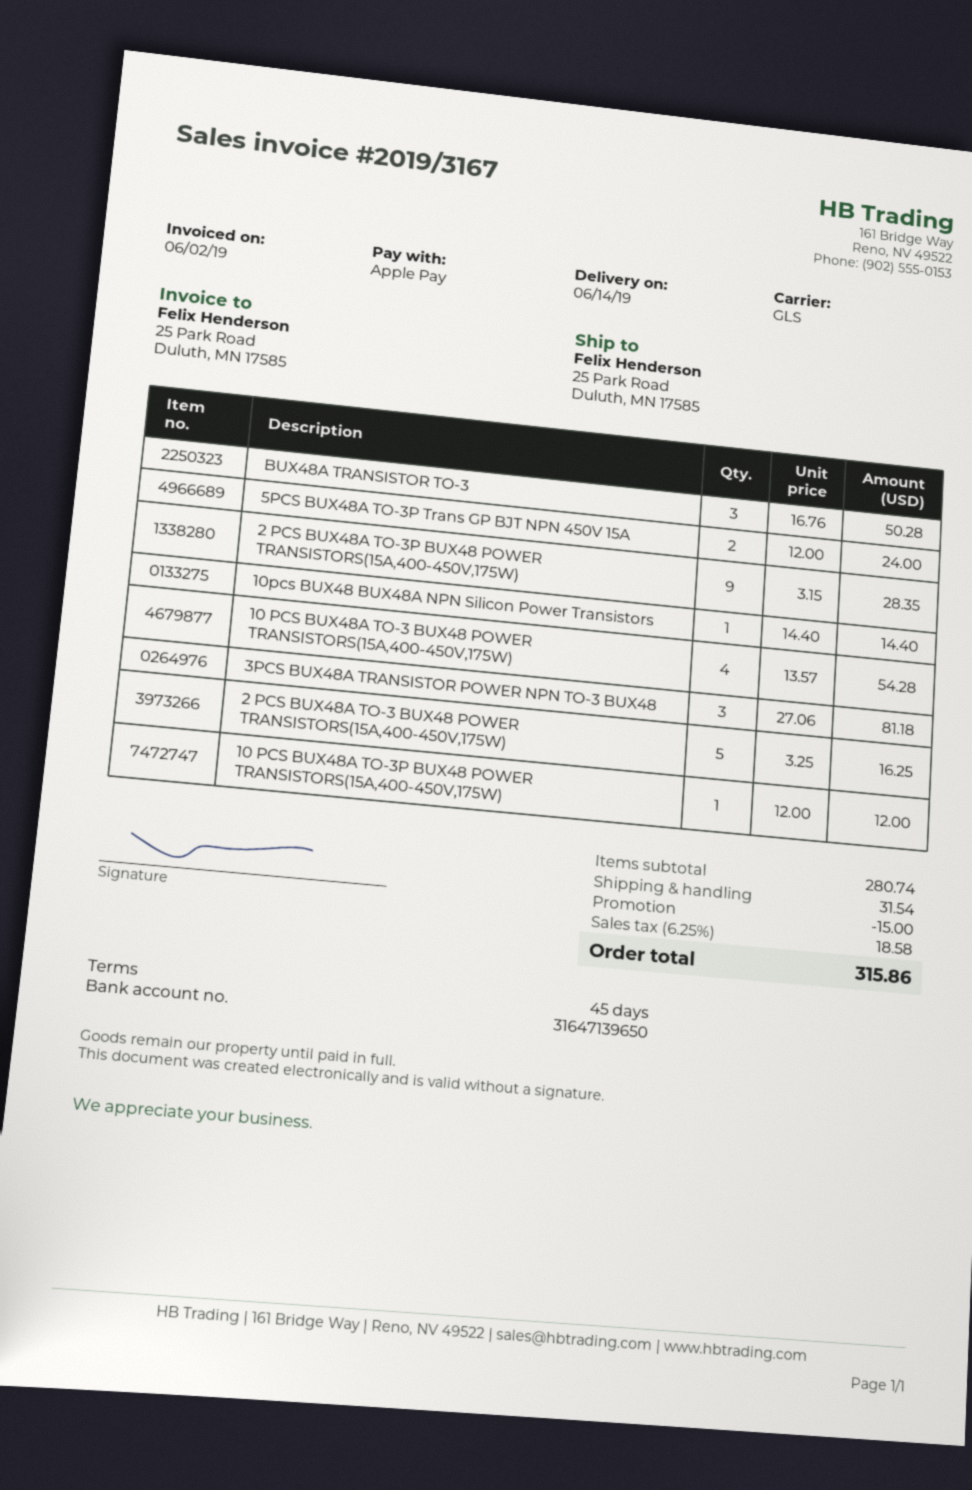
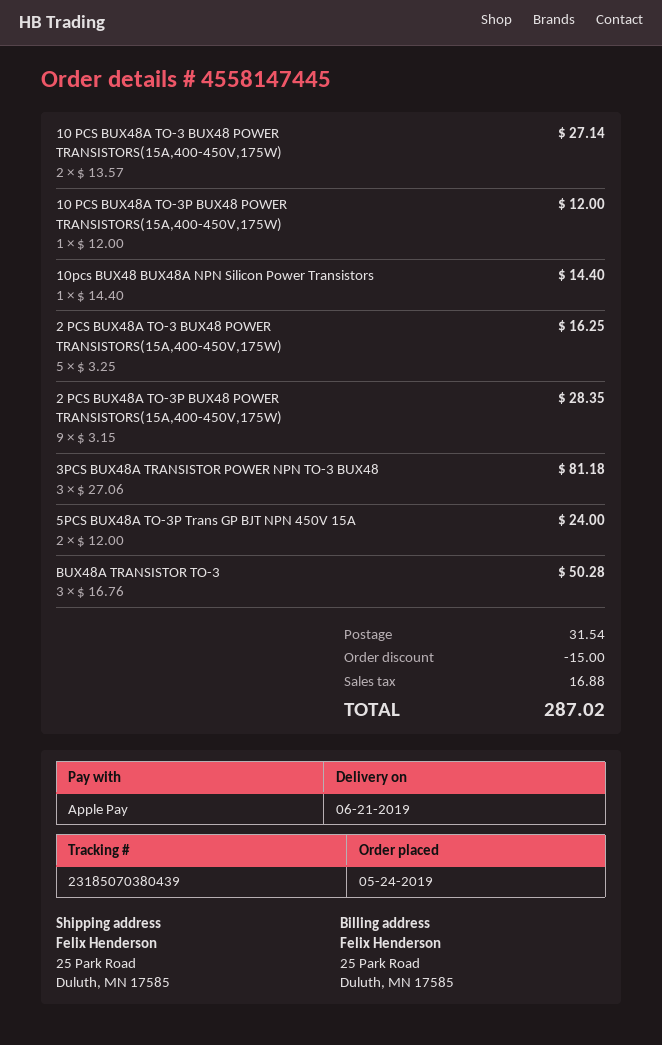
delivery date: 2019-06-14 -> 2019-06-21
10 PCS BUX48A TO-3 BUX48 POWER TRANSISTORS(15A,400-450V,175W): 4 x 13.57 = 54.28 -> 2 x 13.57 = 27.14
tax: 18.58 -> 16.88
total: 315.86 -> 287.02

